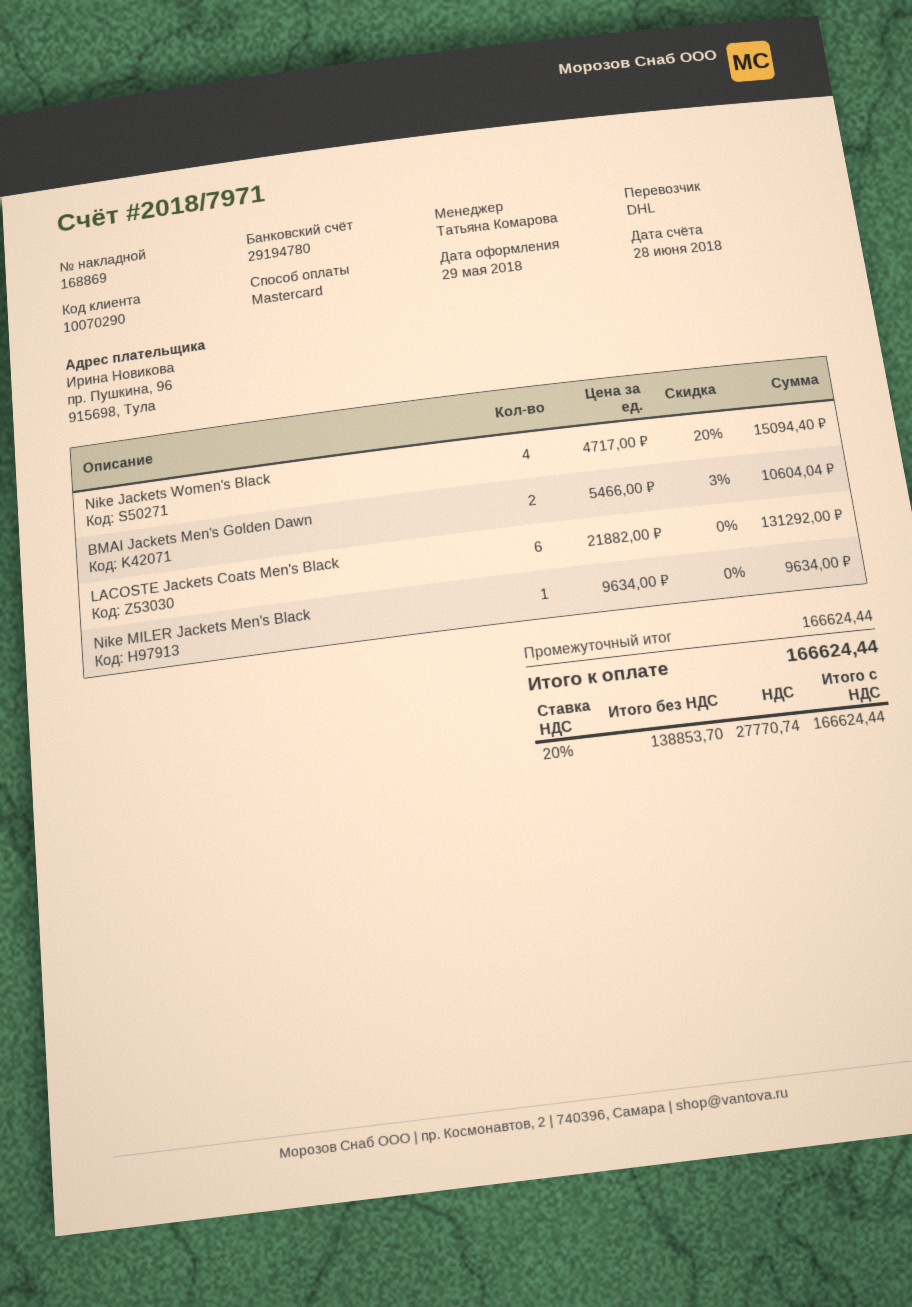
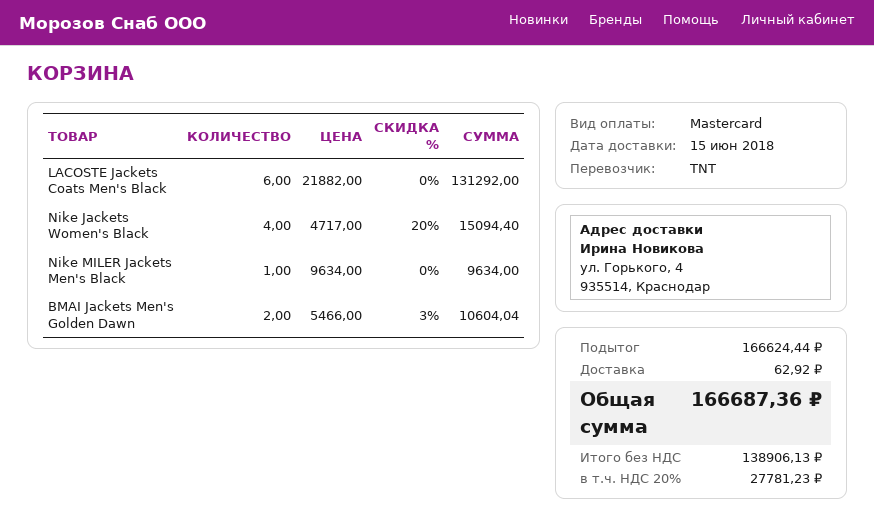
shipping method: DHL -> TNT
shipping: none -> 62.92
net: 138853.70 -> 138906.13
tax: 20% = 27770.74 -> 20% = 27781.23
total: 166624.44 -> 166687.36

